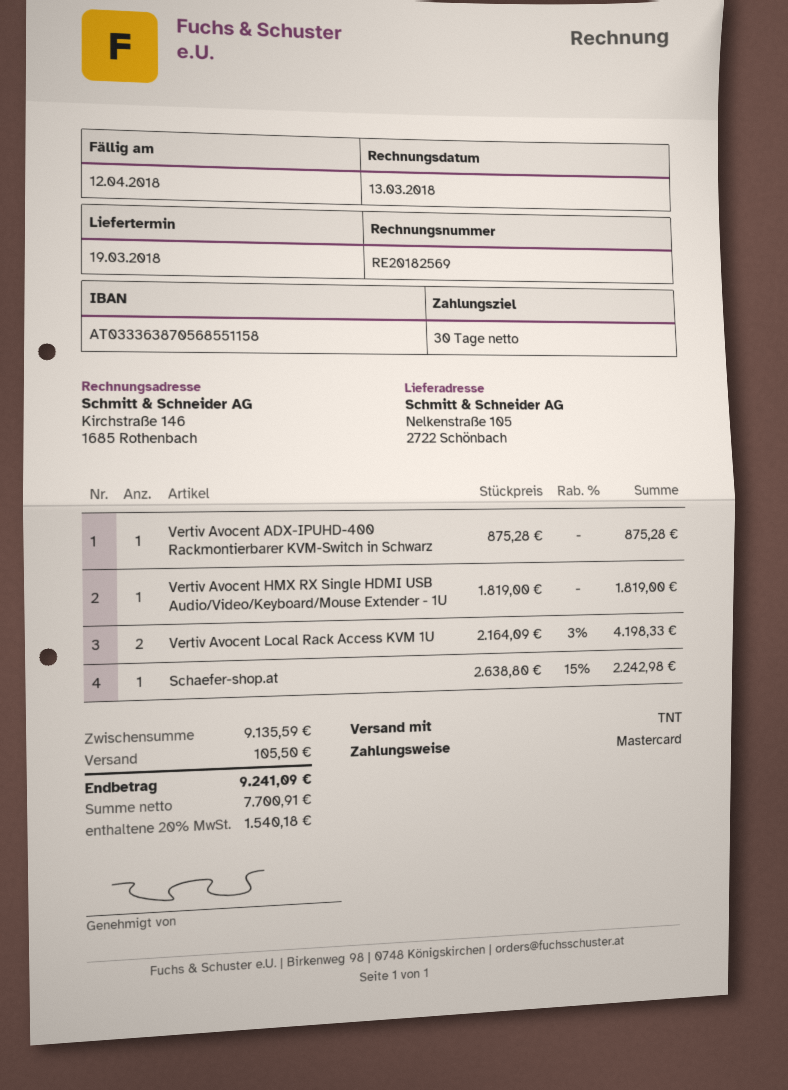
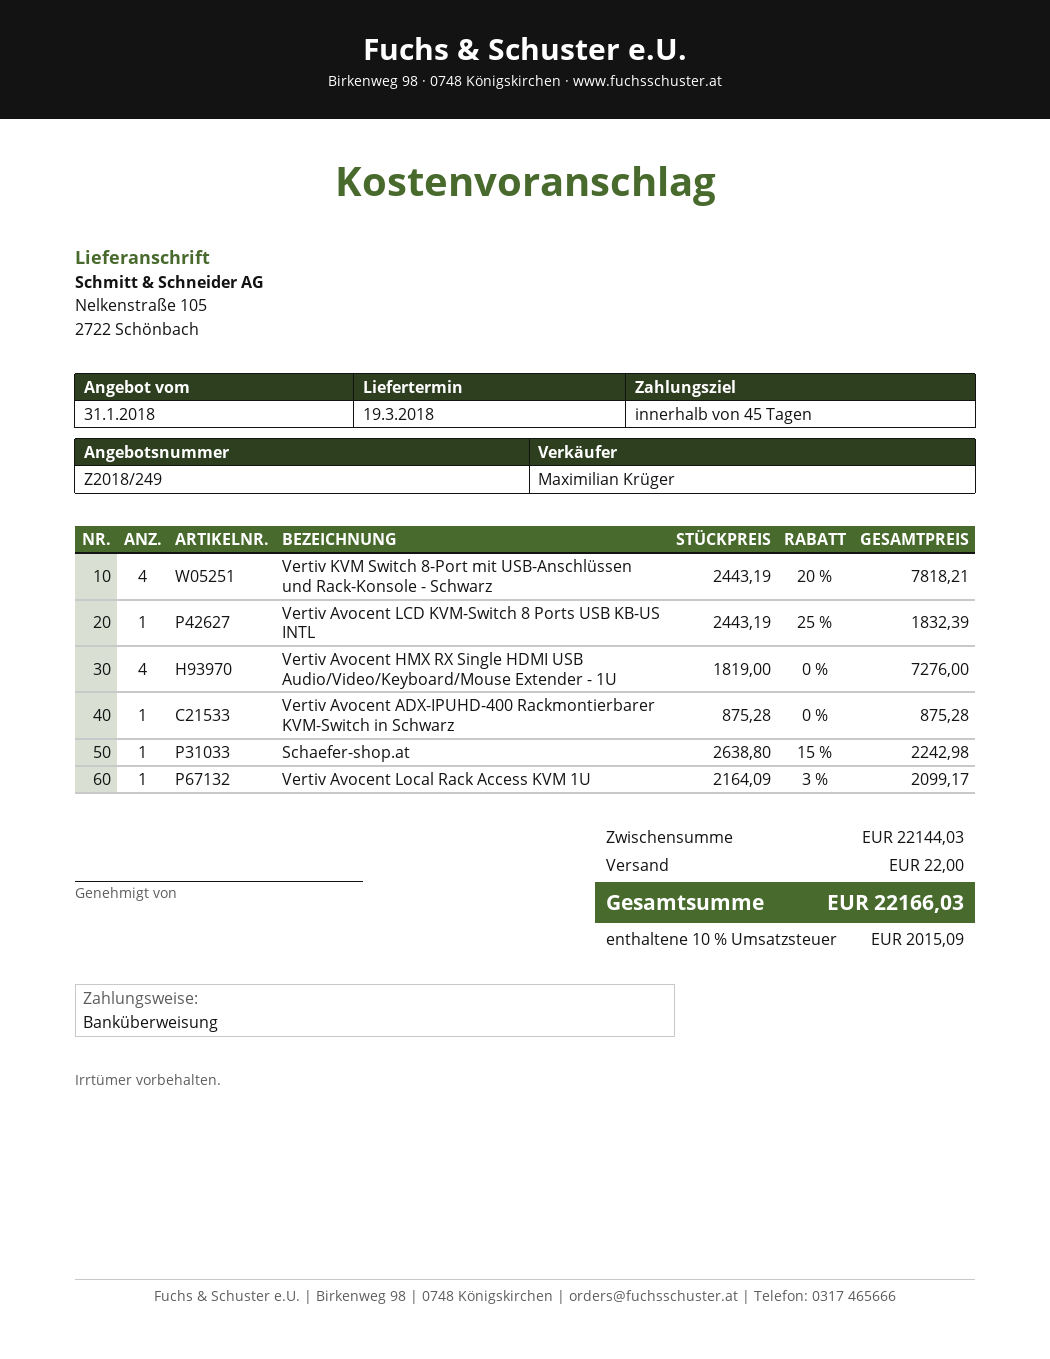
payment terms: 30 days -> 45 days
payment method: Mastercard -> bank transfer
Vertiv Avocent HMX RX Single HDMI USB Audio/Video/Keyboard/Mouse Extender - 1U: 1 x 1819.00 = 1819.00 -> 4 x 1819.00 = 7276.00
Vertiv Avocent Local Rack Access KVM 1U: 2 x 2164.09 - 3% = 4198.33 -> 1 x 2164.09 - 3% = 2099.17
Vertiv KVM Switch 8-Port mit USB-Anschlüssen und Rack-Konsole - Schwarz: none -> 4 x 2443.19 - 20% = 7818.21
Vertiv Avocent LCD KVM-Switch 8 Ports USB KB-US INTL: none -> 1 x 2443.19 - 25% = 1832.39
subtotal: 9135.59 -> 22144.03
shipping: 105.50 -> 22.00
tax: 20% = 1540.18 -> 10% = 2015.09
total: 9241.09 -> 22166.03

